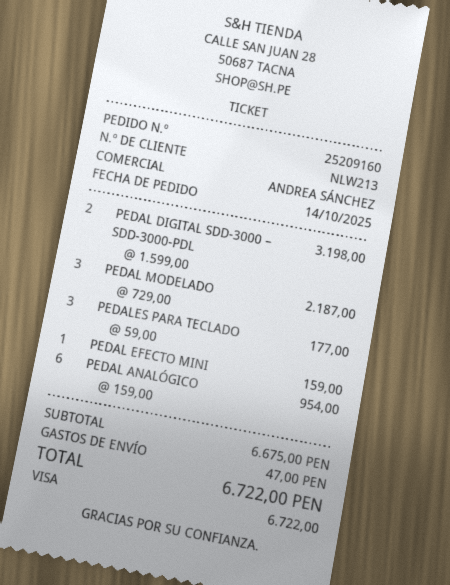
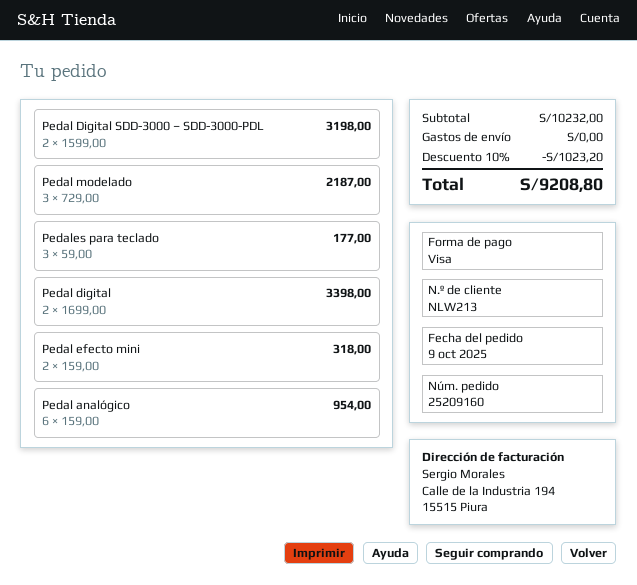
order date: 2025-10-14 -> 2025-10-09
PEDAL EFECTO MINI: 1 x 159.00 = 159.00 -> 2 x 159.00 = 318.00
Pedal digital: none -> 2 x 1699.00 = 3398.00
subtotal: 6675.00 -> 10232.00
discount: none -> 10% = 1023.20
shipping: 47.00 -> 0.00
total: 6722.00 -> 9208.80

